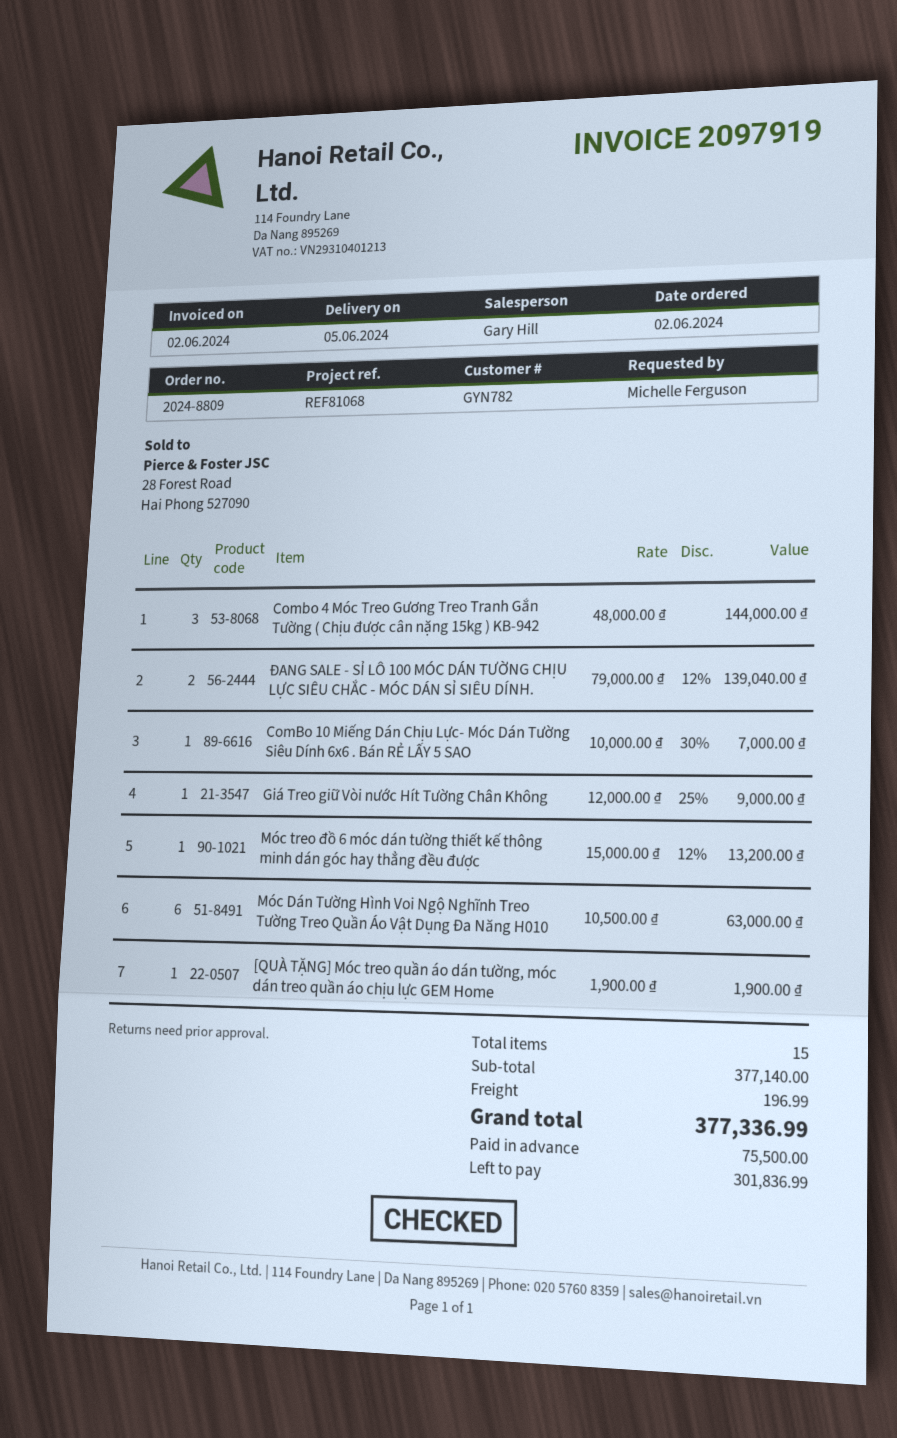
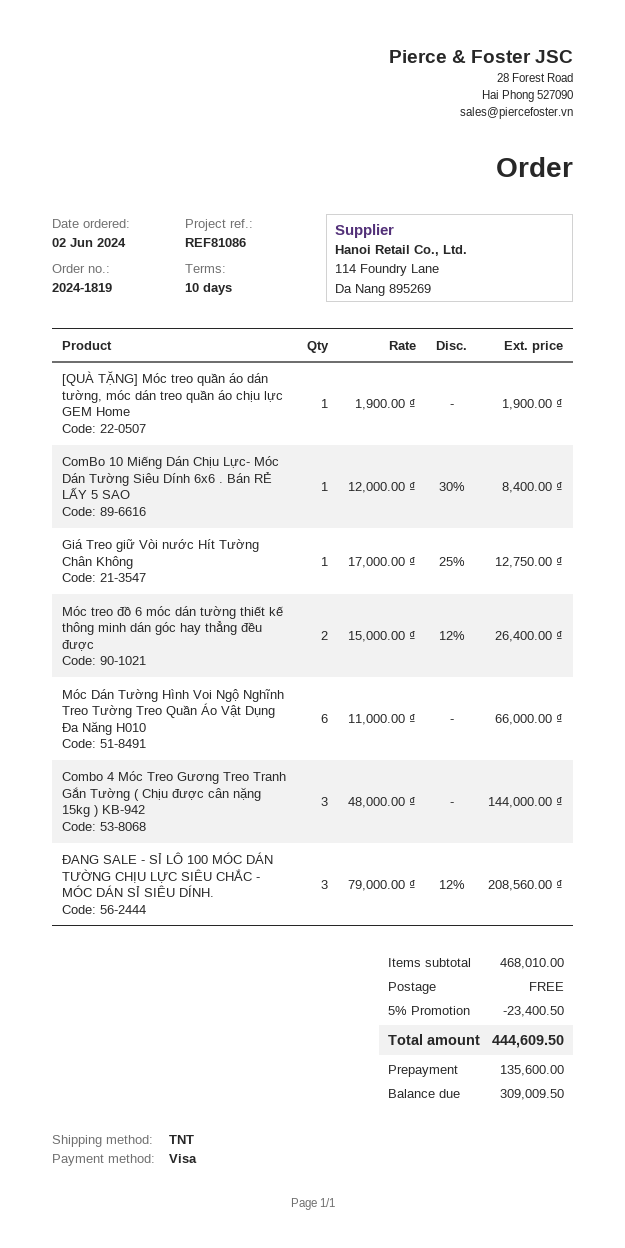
order number: 2024-8809 -> 2024-1819
reference: REF81068 -> REF81086
ĐANG SALE - SỈ LÔ 100 MÓC DÁN TƯỜNG CHỊU LỰC SIÊU CHẮC - MÓC DÁN SỈ SIÊU DÍNH.: 2 x 79000.00 - 12% = 139040.00 -> 3 x 79000.00 - 12% = 208560.00
ComBo 10 Miếng Dán Chịu Lực- Móc Dán Tường Siêu Dính 6x6 . Bán RẺ LẤY 5 SAO: 1 x 10000.00 - 30% = 7000.00 -> 1 x 12000.00 - 30% = 8400.00
Giá Treo giữ Vòi nước Hít Tường Chân Không: 1 x 12000.00 - 25% = 9000.00 -> 1 x 17000.00 - 25% = 12750.00
Móc treo đồ 6 móc dán tường thiết kế thông minh dán góc hay thẳng đều được: 1 x 15000.00 - 12% = 13200.00 -> 2 x 15000.00 - 12% = 26400.00
Móc Dán Tường Hình Voi Ngộ Nghĩnh Treo Tường Treo Quần Áo Vật Dụng Đa Năng H010: 6 x 10500.00 = 63000.00 -> 6 x 11000.00 = 66000.00
subtotal: 377140.00 -> 468010.00
discount: none -> 5% = 23400.50
shipping: 196.99 -> 0.00
total: 377336.99 -> 444609.50
deposit: 75500.00 -> 135600.00
balance: 301836.99 -> 309009.50

